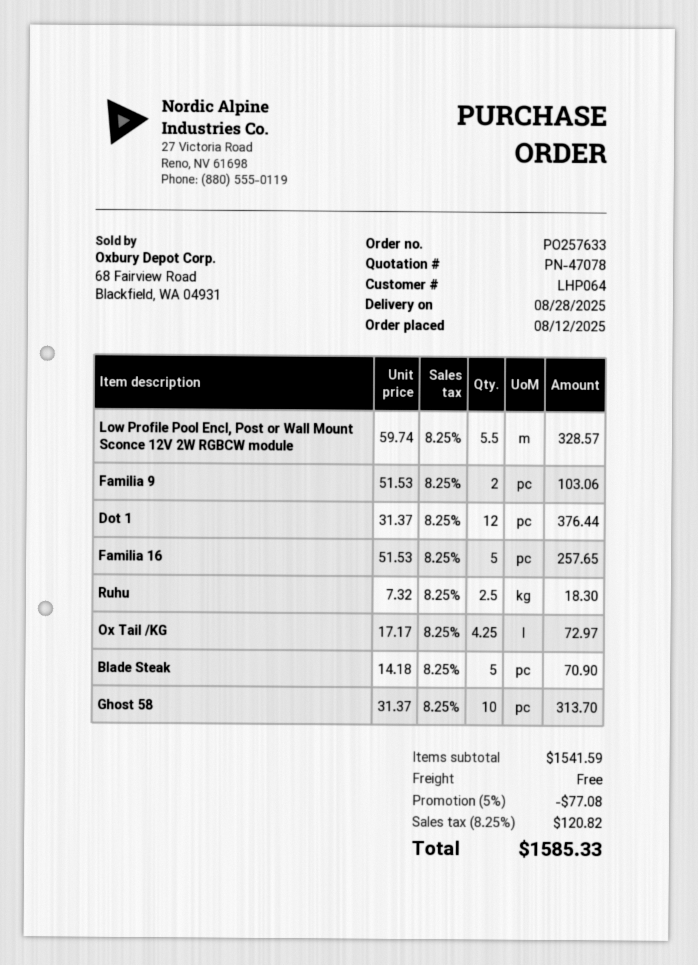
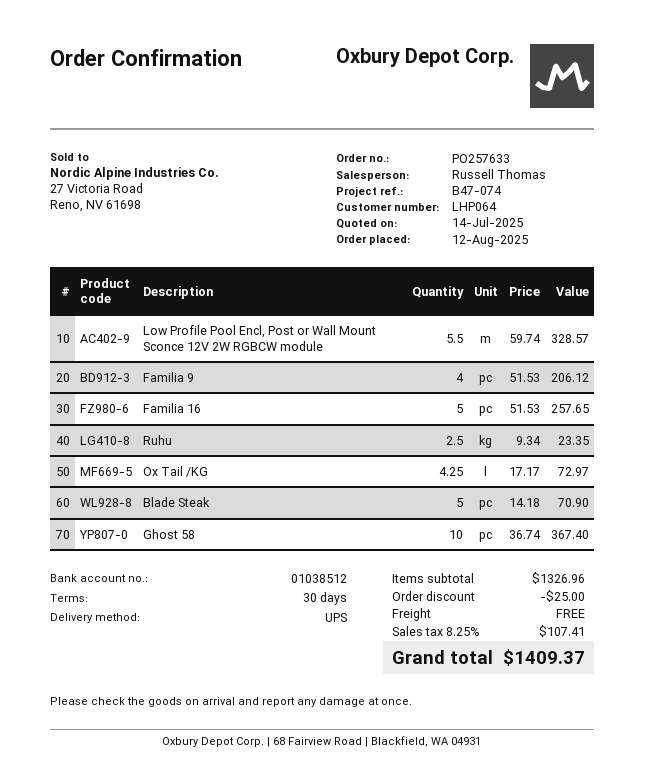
Familia 9: 2 x 51.53 = 103.06 -> 4 x 51.53 = 206.12
Dot 1: 12 x 31.37 = 376.44 -> none
Ruhu: 2.5 x 7.32 = 18.30 -> 2.5 x 9.34 = 23.35
Ghost 58: 10 x 31.37 = 313.70 -> 10 x 36.74 = 367.40
subtotal: 1541.59 -> 1326.96
discount: 77.08 -> 25.00
tax: 8.25% = 120.82 -> 8.25% = 107.41
total: 1585.33 -> 1409.37

